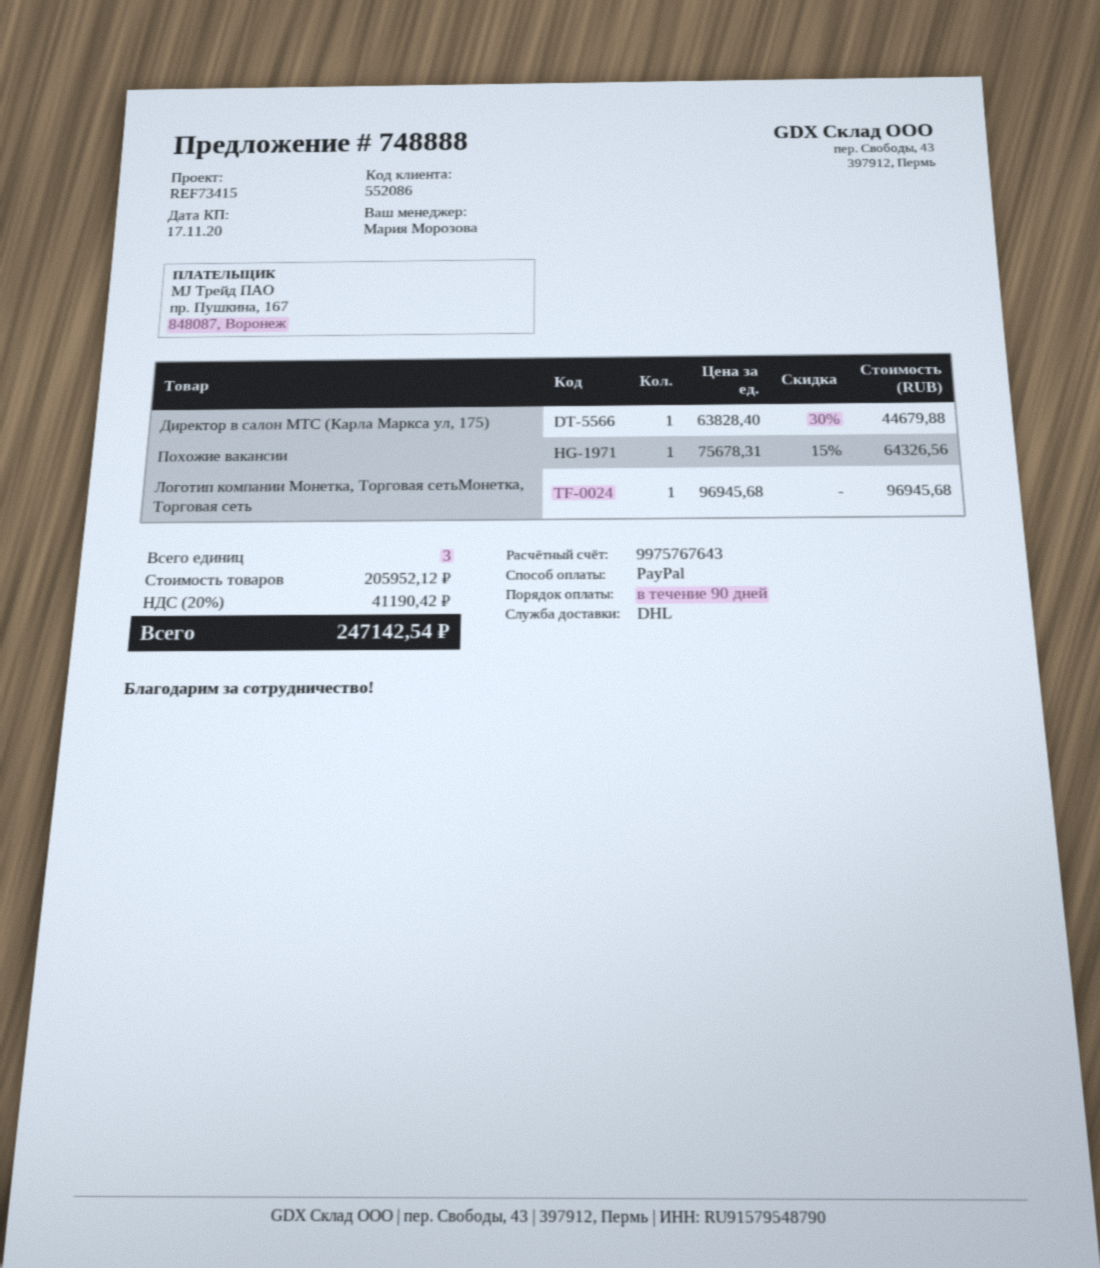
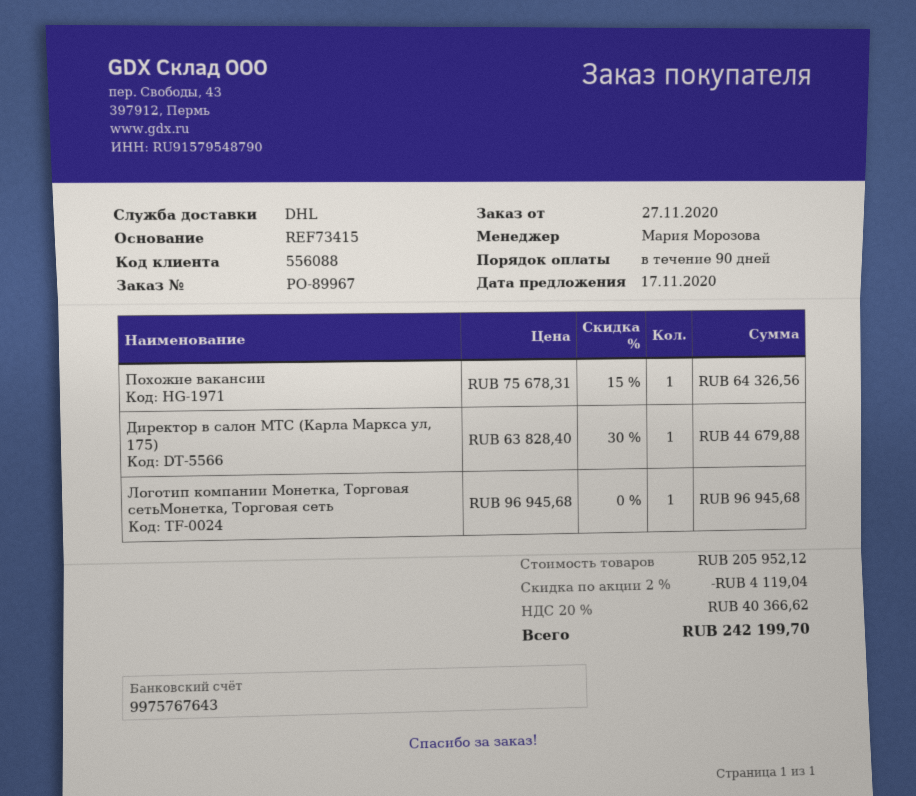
customer number: 552086 -> 556088
discount: none -> 2% = 4119.04
tax: 20% = 41190.42 -> 20% = 40366.62
total: 247142.54 -> 242199.70

